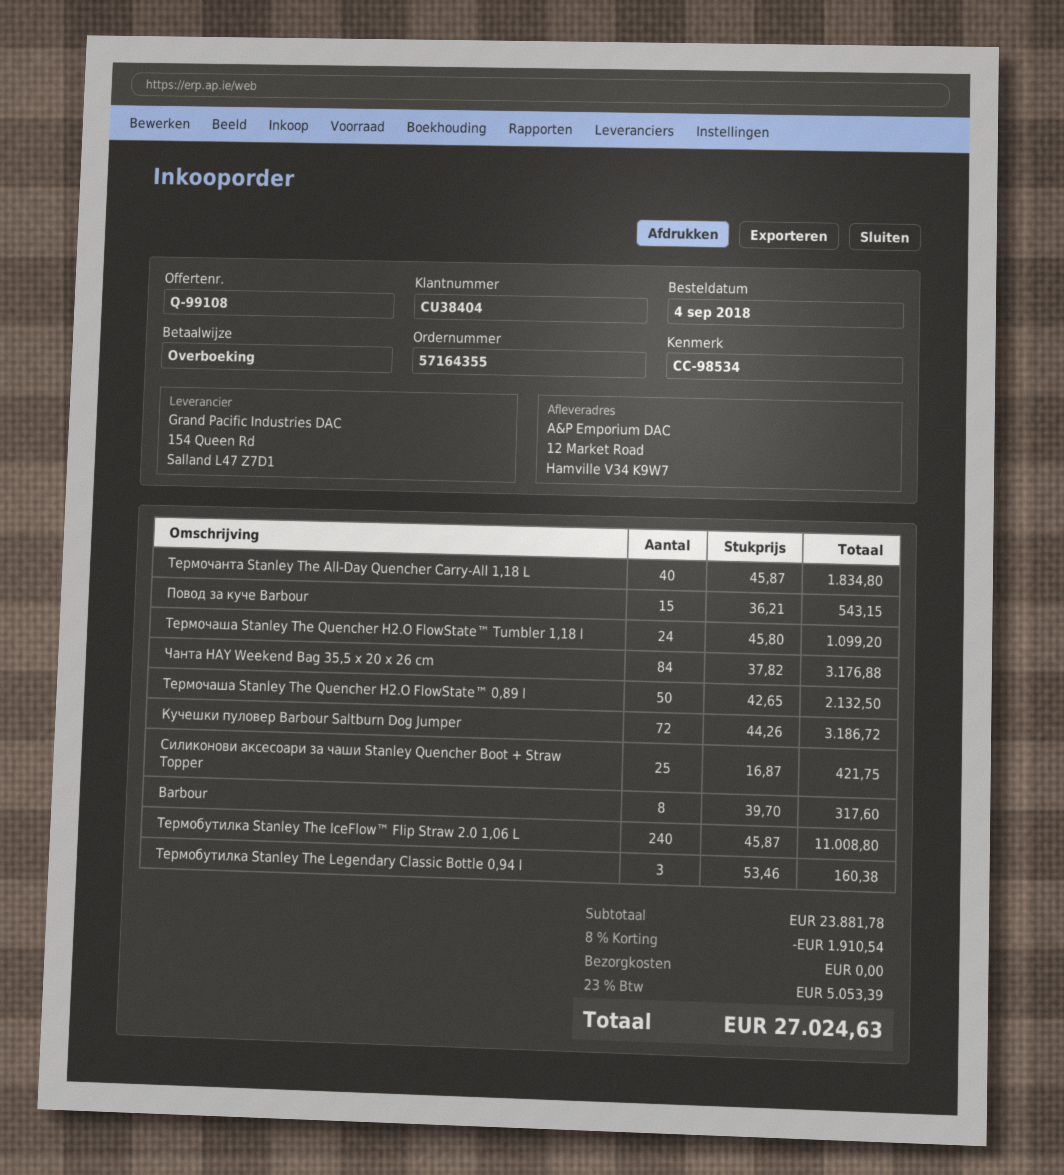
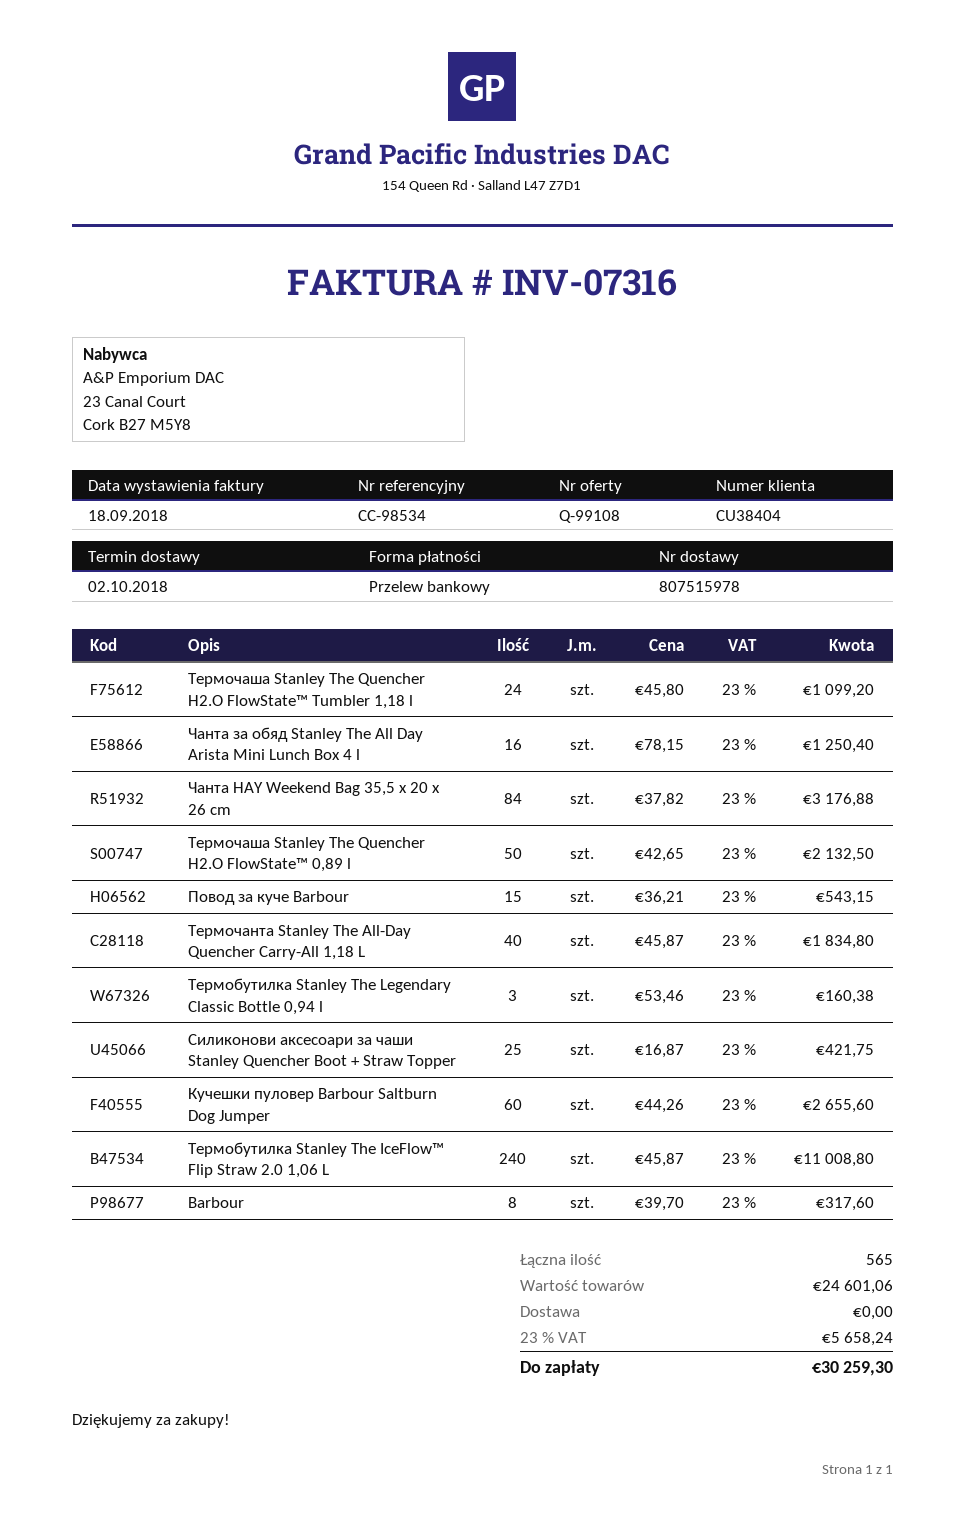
Кучешки пуловер Barbour Saltburn Dog Jumper: 72 x 44.26 = 3186.72 -> 60 x 44.26 = 2655.60
Чанта за обяд Stanley The All Day Arista Mini Lunch Box 4 l: none -> 16 x 78.15 = 1250.40
subtotal: 23881.78 -> 24601.06
discount: 8% = 1910.54 -> none
tax: 23% = 5053.39 -> 23% = 5658.24
total: 27024.63 -> 30259.30

